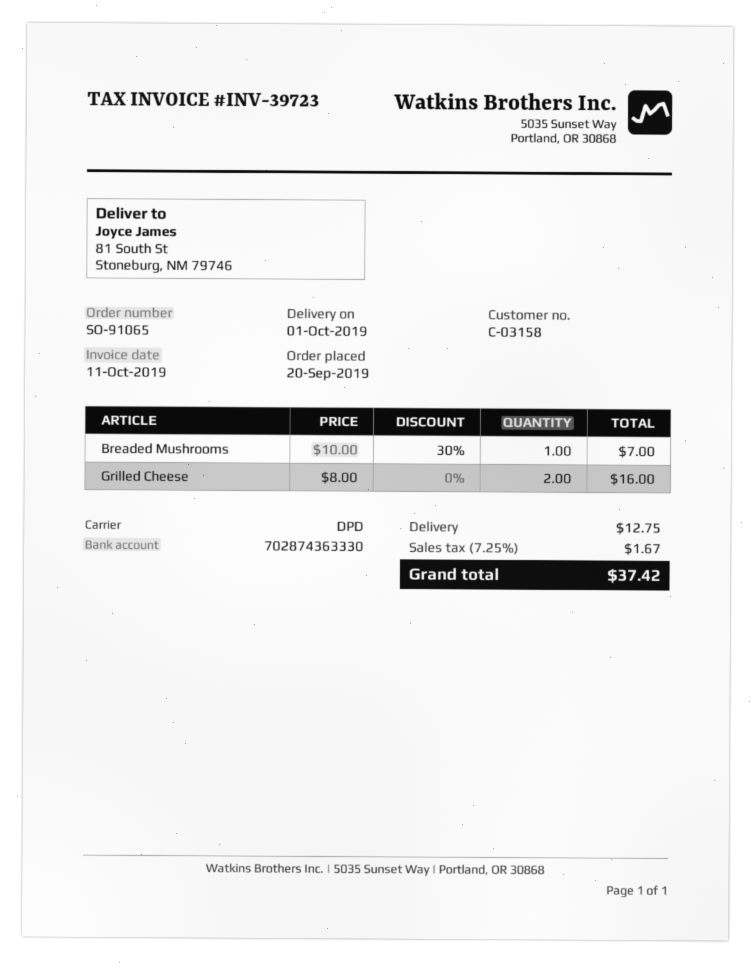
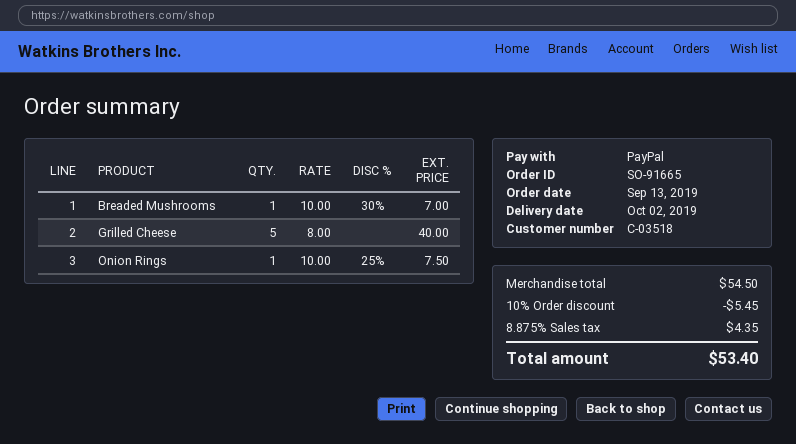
order number: SO-91065 -> SO-91665
order date: 2019-09-20 -> 2019-09-13
delivery date: 2019-10-01 -> 2019-10-02
customer number: C-03158 -> C-03518
Grilled Cheese: 2 x 8.00 = 16.00 -> 5 x 8.00 = 40.00
Onion Rings: none -> 1 x 10.00 - 25% = 7.50
discount: none -> 10% = 5.45
shipping: 12.75 -> none
tax: 7.25% = 1.67 -> 8.875% = 4.35
total: 37.42 -> 53.40

